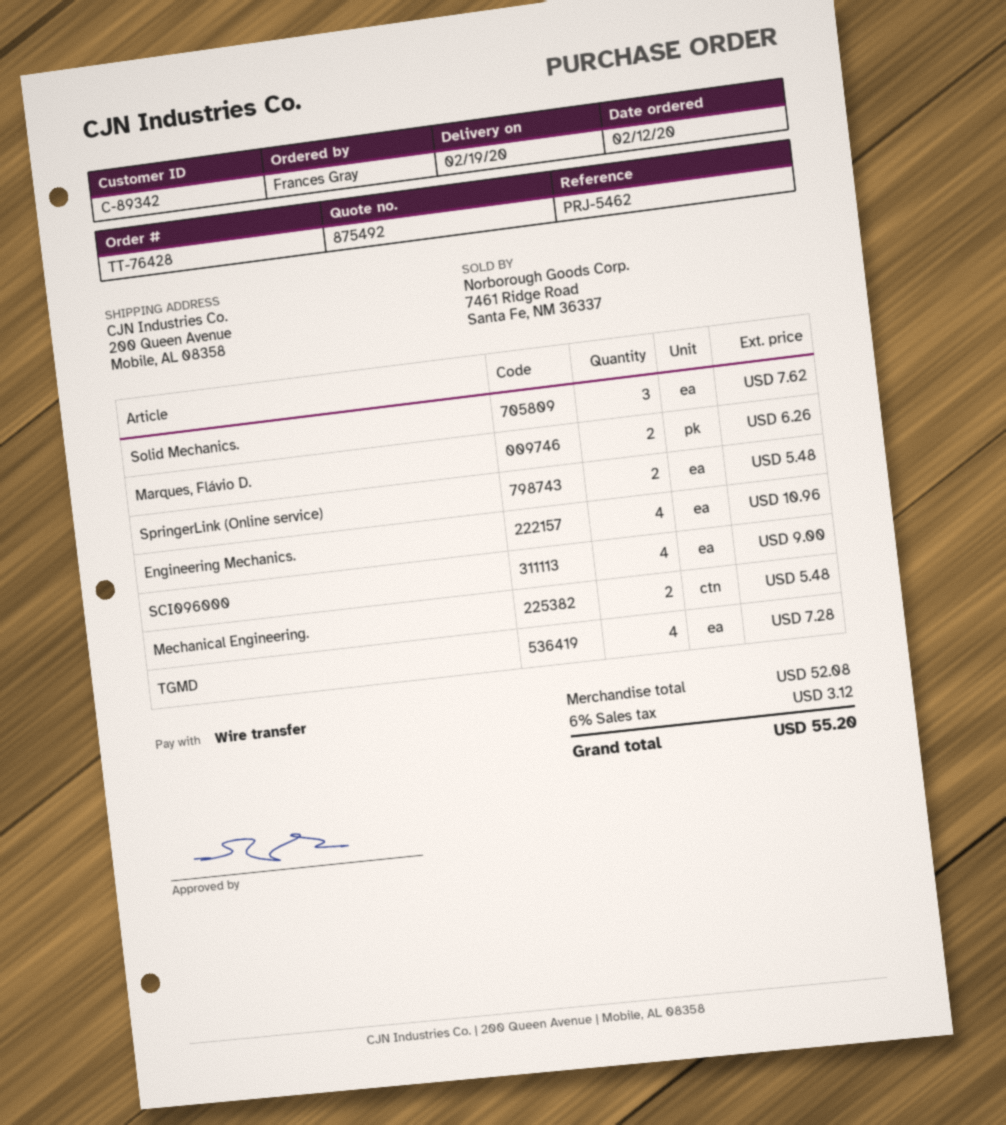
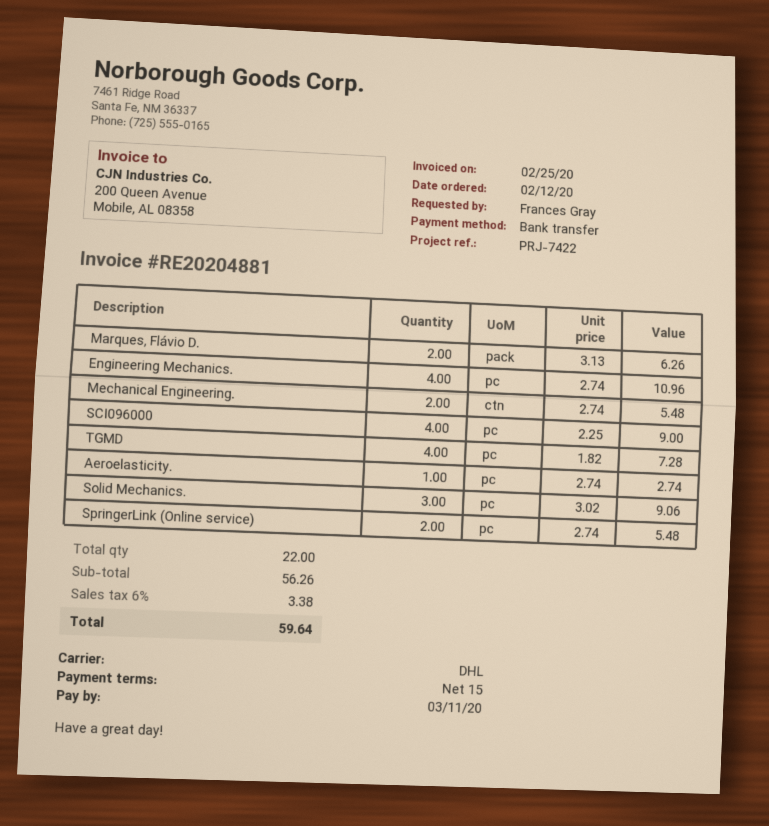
reference: PRJ-5462 -> PRJ-7422
Solid Mechanics.: 3 for 7.62 -> 3 for 9.06
Aeroelasticity.: none -> 1 for 2.74
subtotal: 52.08 -> 56.26
tax: 6% = 3.12 -> 6% = 3.38
total: 55.20 -> 59.64

